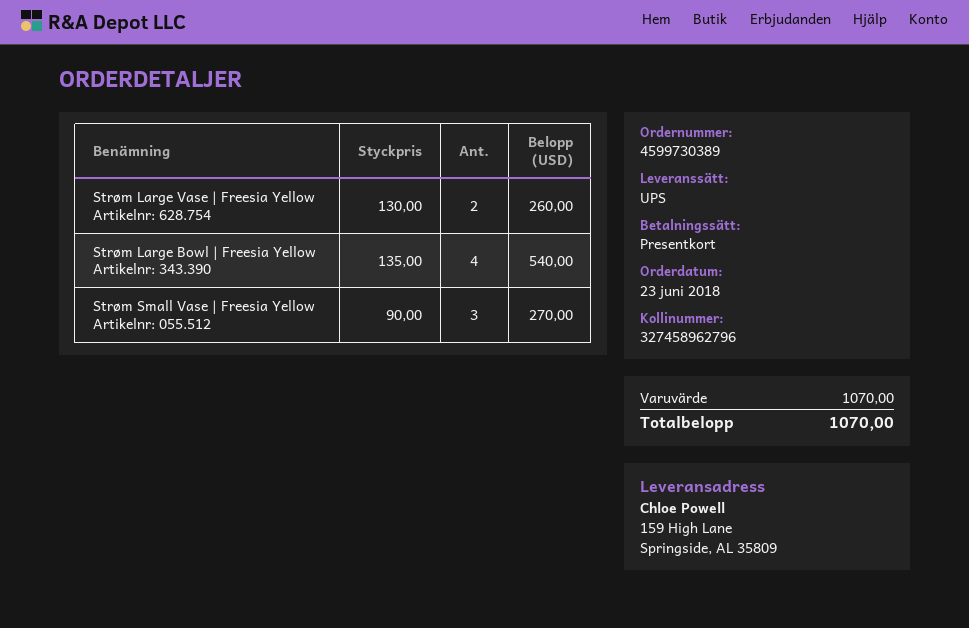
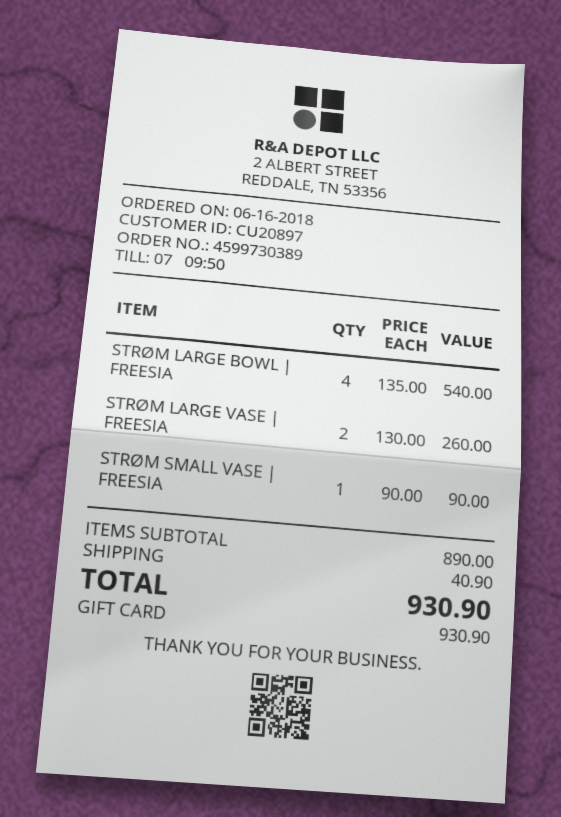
order date: 2018-06-23 -> 2018-06-16
Strøm Small Vase | Freesia Yellow: 3 x 90.00 = 270.00 -> 1 x 90.00 = 90.00
subtotal: 1070.00 -> 890.00
shipping: none -> 40.90
total: 1070.00 -> 930.90

